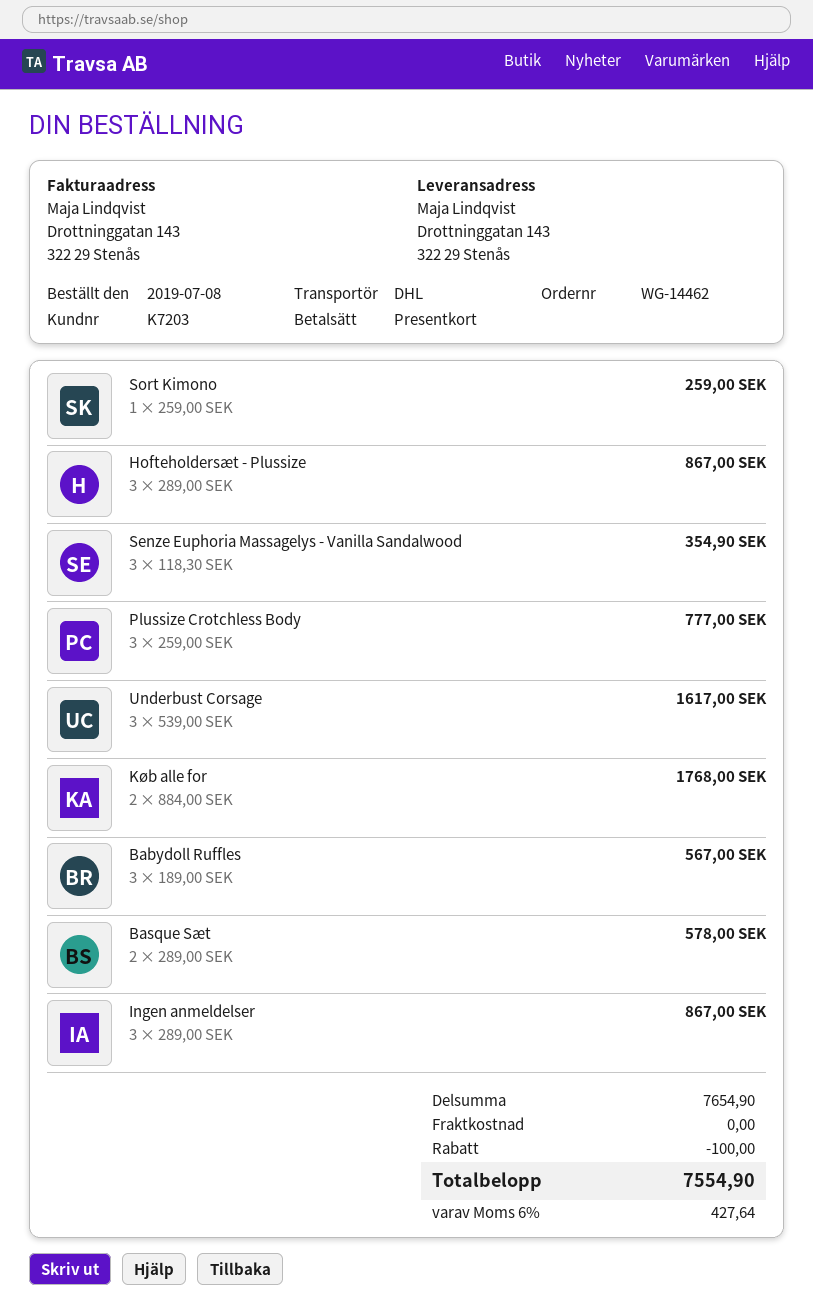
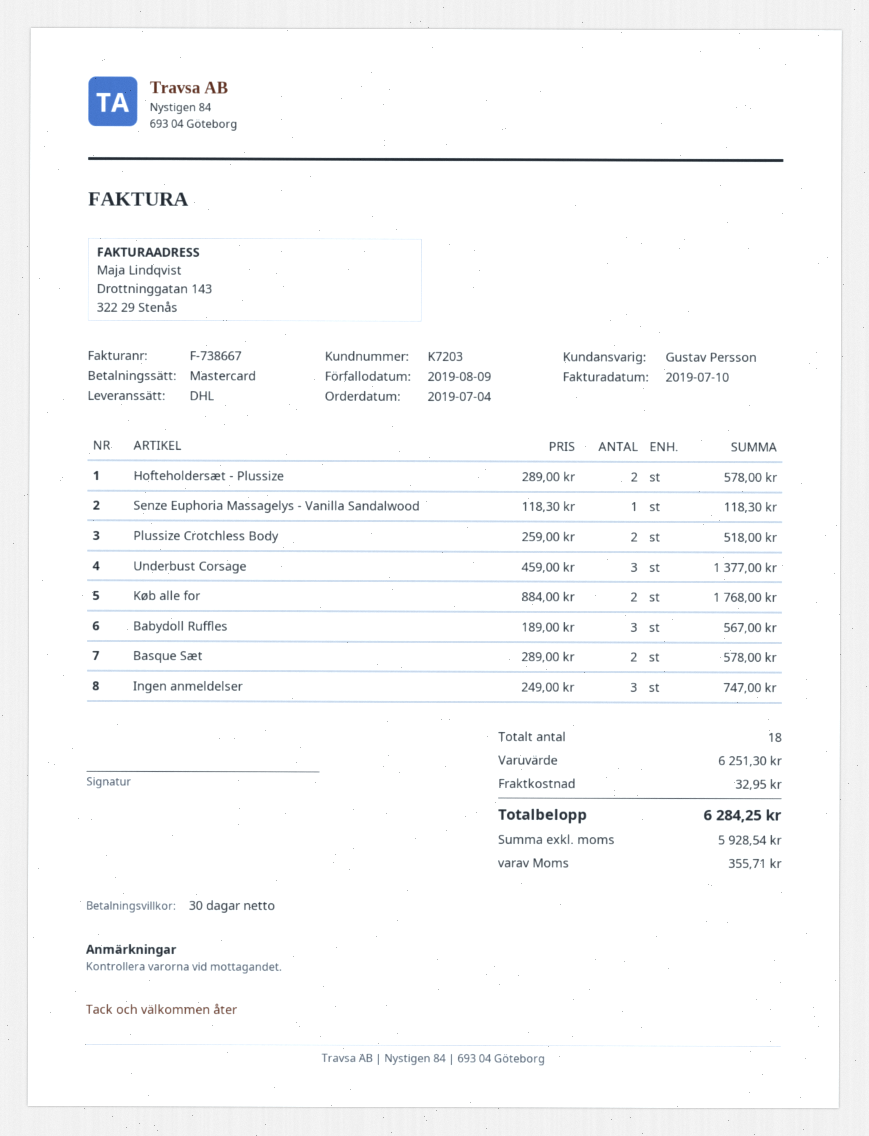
order date: 2019-07-08 -> 2019-07-04
payment method: gift card -> Mastercard
Sort Kimono: 1 x 259.00 = 259.00 -> none
Hofteholdersæt - Plussize: 3 x 289.00 = 867.00 -> 2 x 289.00 = 578.00
Senze Euphoria Massagelys - Vanilla Sandalwood: 3 x 118.30 = 354.90 -> 1 x 118.30 = 118.30
Plussize Crotchless Body: 3 x 259.00 = 777.00 -> 2 x 259.00 = 518.00
Underbust Corsage: 3 x 539.00 = 1617.00 -> 3 x 459.00 = 1377.00
Ingen anmeldelser: 3 x 289.00 = 867.00 -> 3 x 249.00 = 747.00
subtotal: 7654.90 -> 6251.30
discount: 100.00 -> none
shipping: 0.00 -> 32.95
tax: 427.64 -> 355.71
total: 7554.90 -> 6284.25

